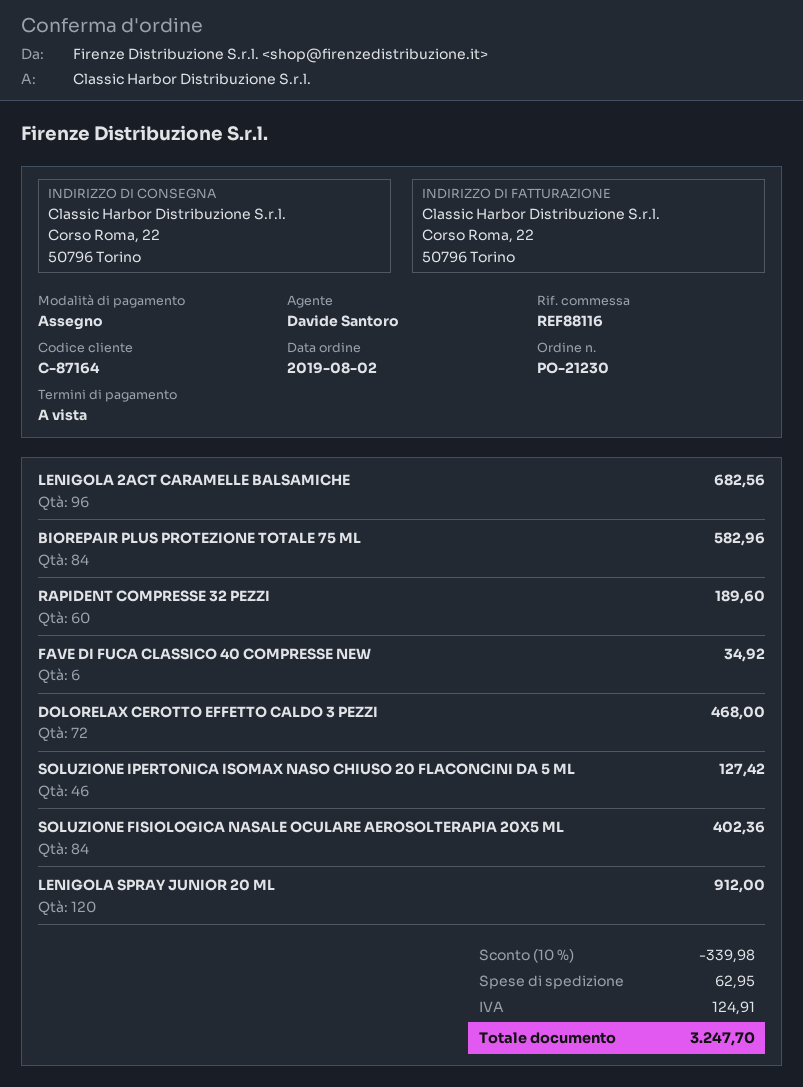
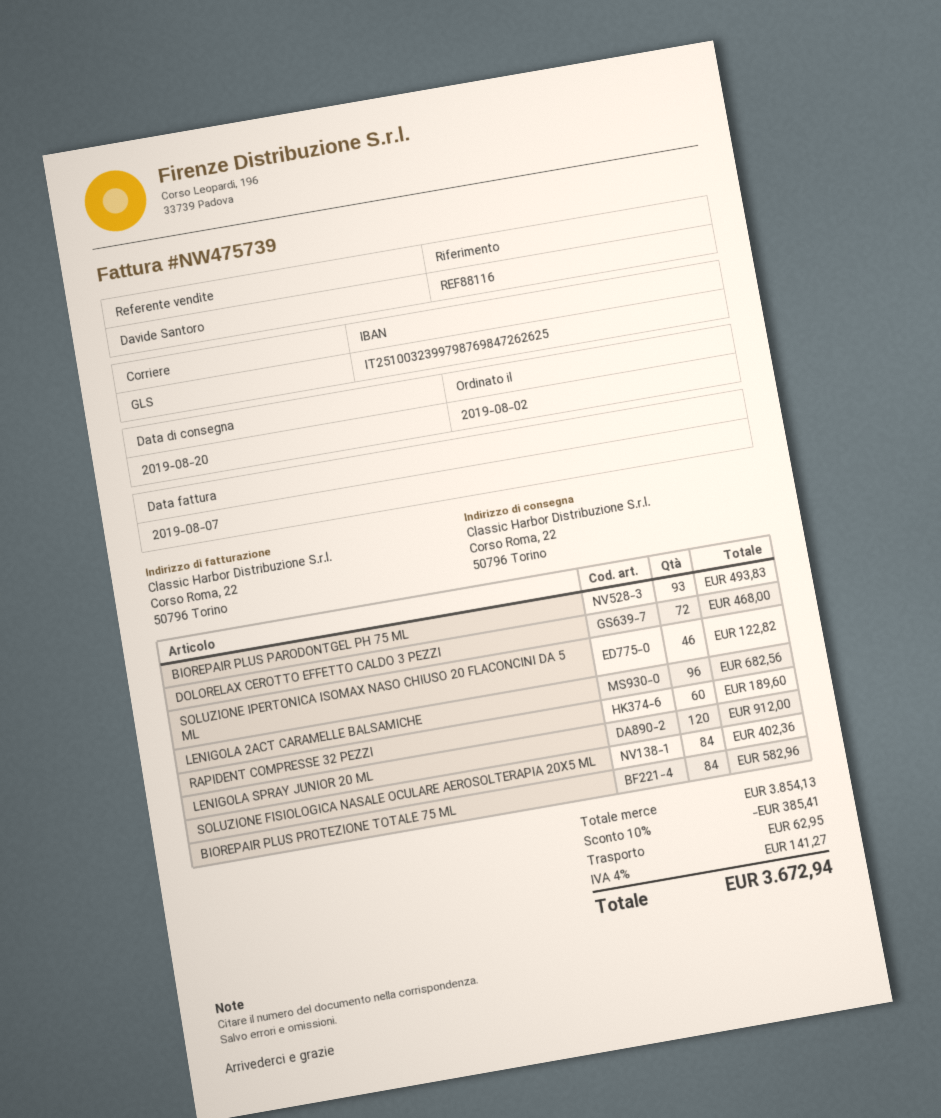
FAVE DI FUCA CLASSICO 40 COMPRESSE NEW: 6 for 34.92 -> none
SOLUZIONE IPERTONICA ISOMAX NASO CHIUSO 20 FLACONCINI DA 5 ML: 46 for 127.42 -> 46 for 122.82
BIOREPAIR PLUS PARODONTGEL PH 75 ML: none -> 93 for 493.83
discount: 10% = 339.98 -> 10% = 385.41
tax: 124.91 -> 141.27
total: 3247.70 -> 3672.94

